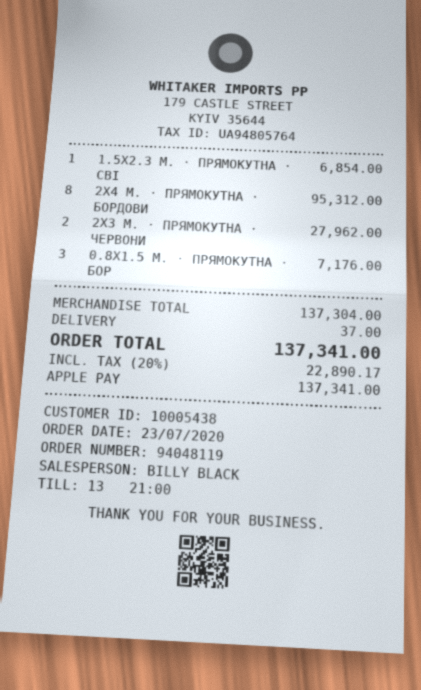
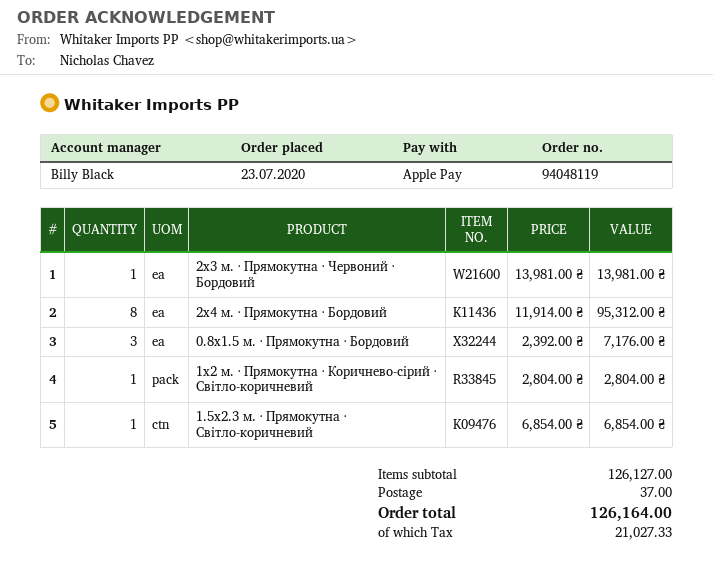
2X3 М. · ПРЯМОКУТНА · ЧЕРВОНИ: 2 for 27962.00 -> 1 for 13981.00
1x2 м. · Прямокутна · Коричнево-сірий · Світло-коричневий: none -> 1 for 2804.00
subtotal: 137304.00 -> 126127.00
tax: 22890.17 -> 21027.33
total: 137341.00 -> 126164.00

